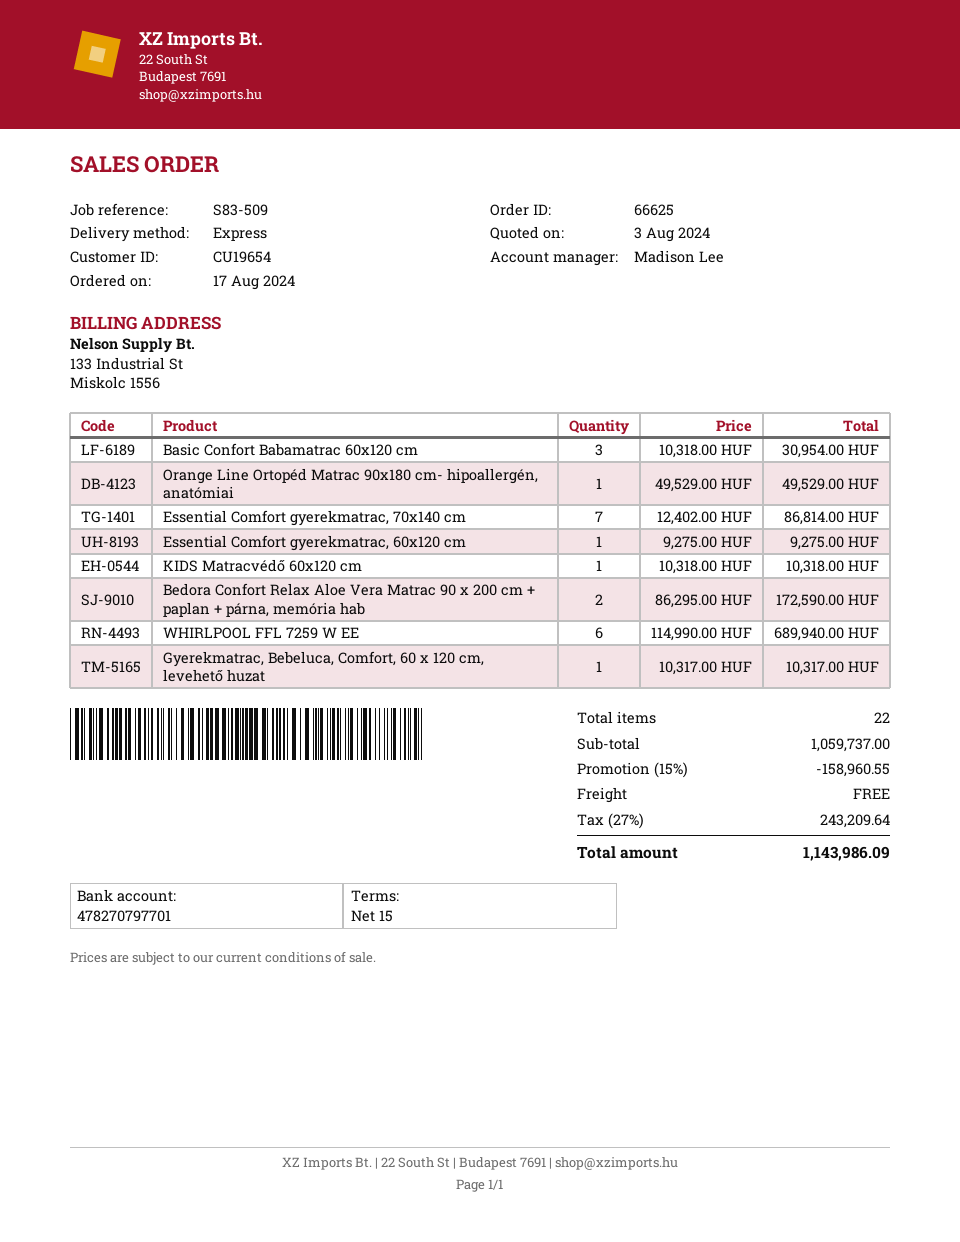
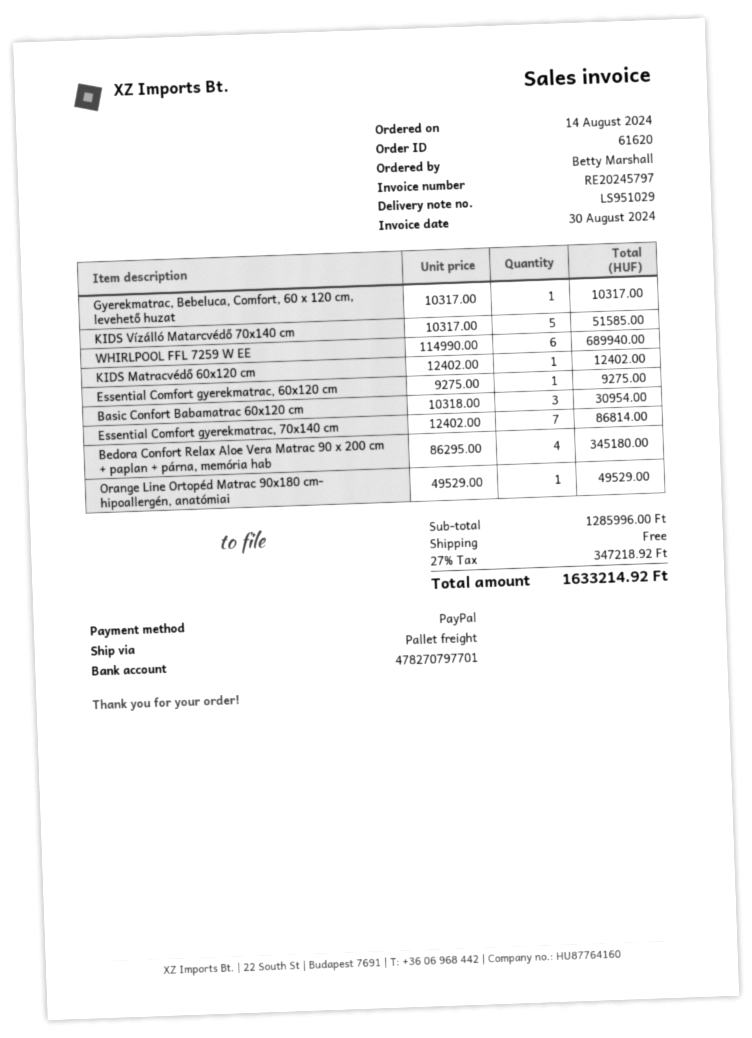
order number: 66625 -> 61620
order date: 2024-08-17 -> 2024-08-14
shipping method: express -> pallet freight
KIDS Matracvédő 60x120 cm: 1 x 10318.00 = 10318.00 -> 1 x 12402.00 = 12402.00
Bedora Confort Relax Aloe Vera Matrac 90 x 200 cm + paplan + párna, memória hab: 2 x 86295.00 = 172590.00 -> 4 x 86295.00 = 345180.00
KIDS Vízálló Matarcvédő 70x140 cm: none -> 5 x 10317.00 = 51585.00
subtotal: 1059737.00 -> 1285996.00
discount: 15% = 158960.55 -> none
tax: 27% = 243209.64 -> 27% = 347218.92
total: 1143986.09 -> 1633214.92

